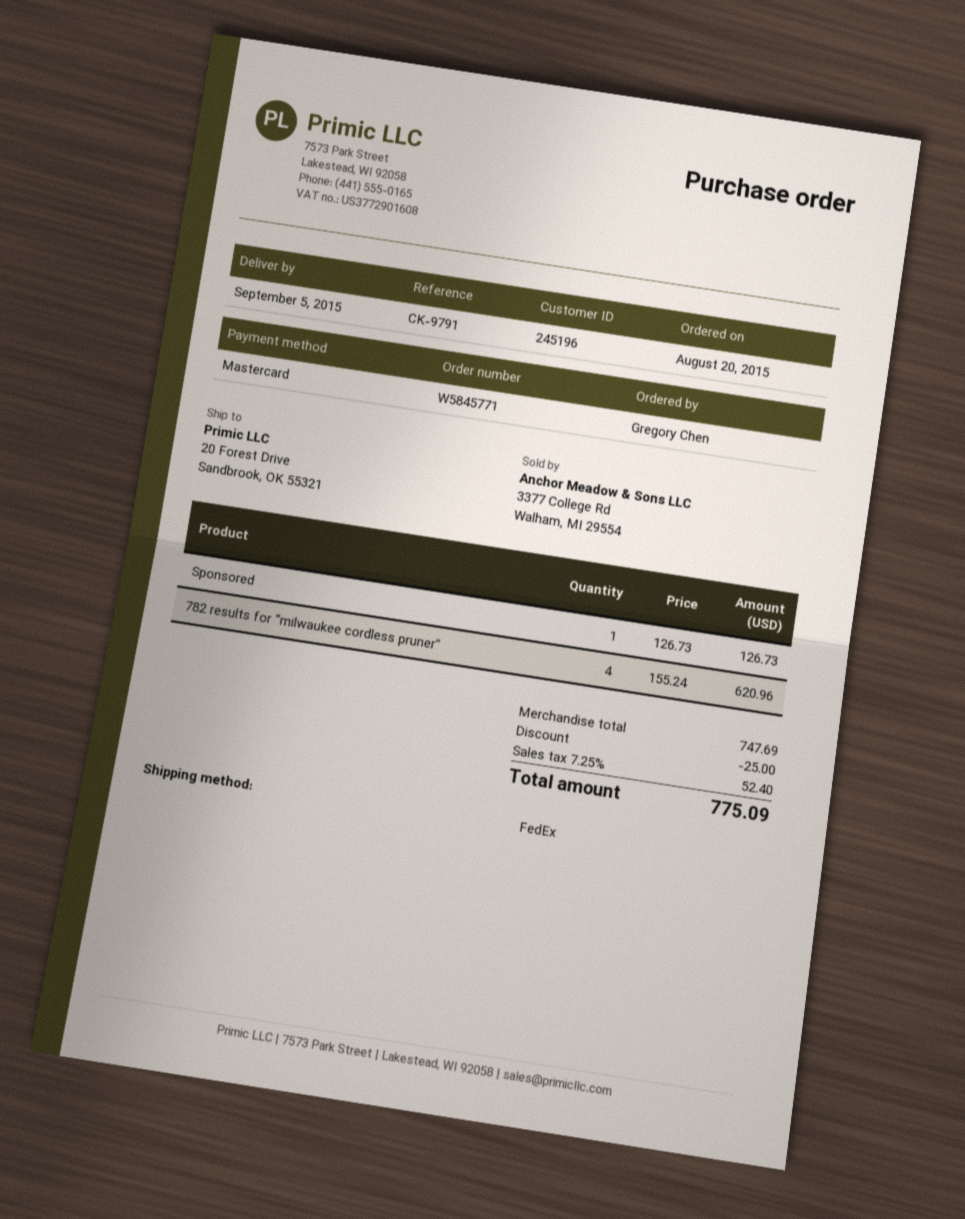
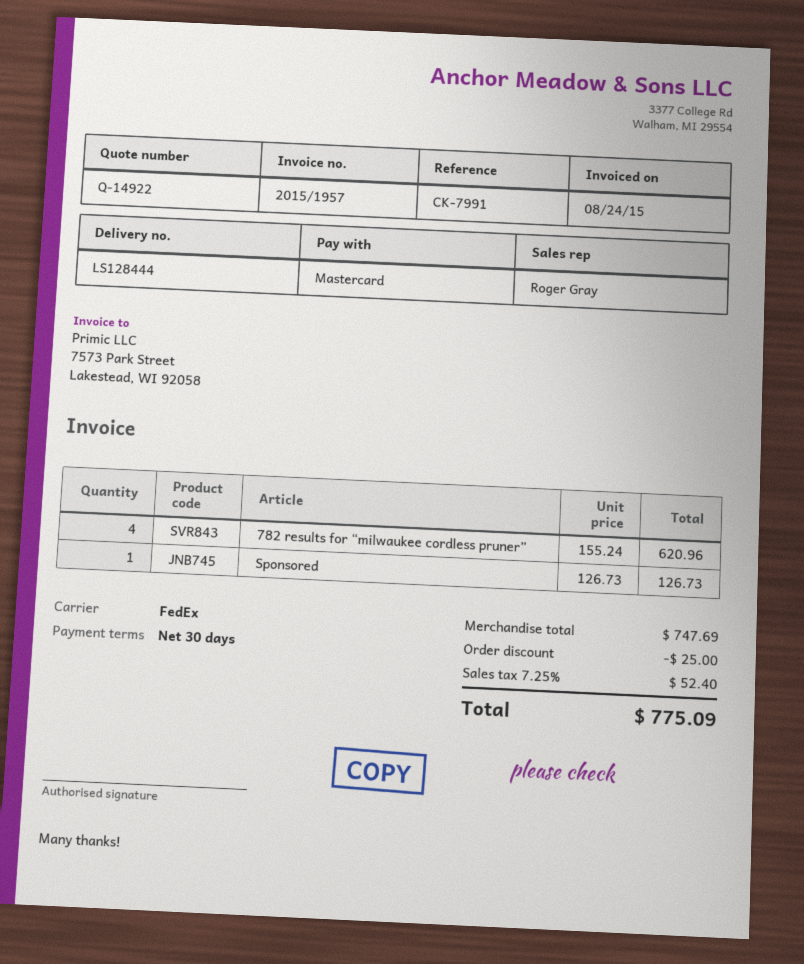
reference: CK-9791 -> CK-7991

